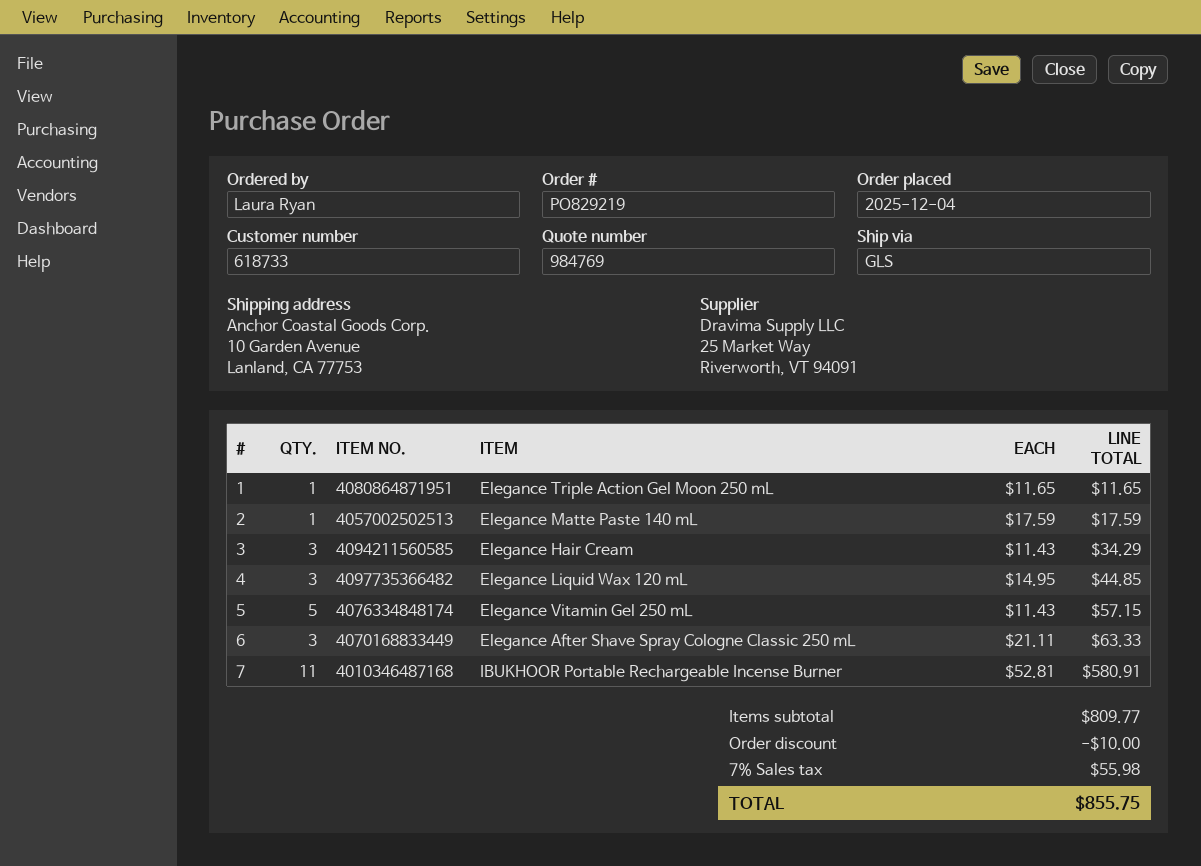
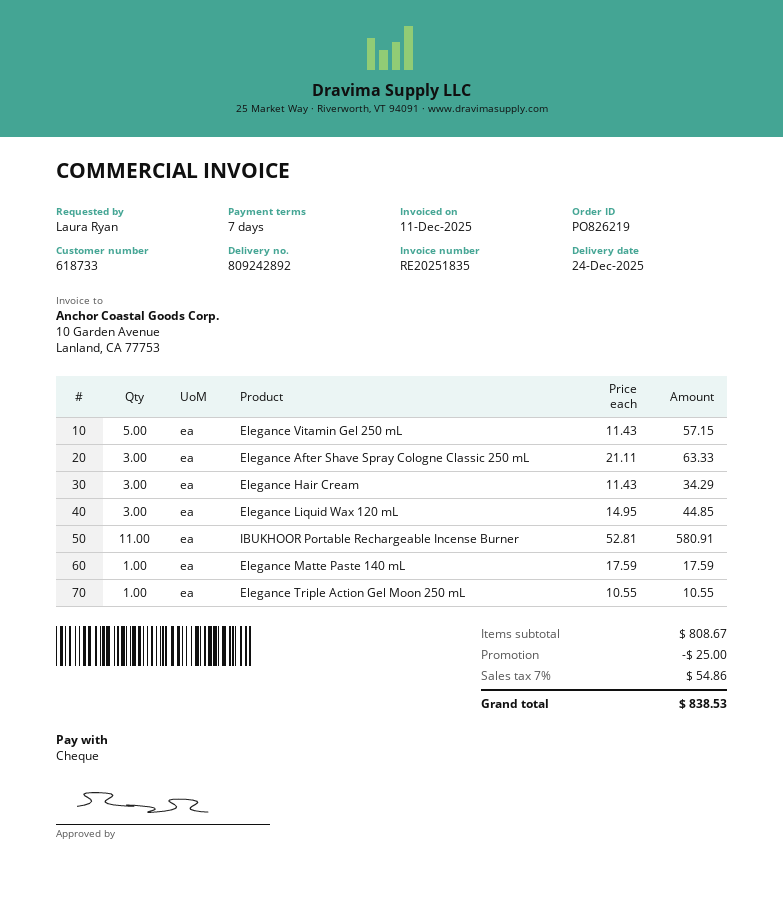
order number: PO829219 -> PO826219
Elegance Triple Action Gel Moon 250 mL: 1 x 11.65 = 11.65 -> 1 x 10.55 = 10.55
subtotal: 809.77 -> 808.67
discount: 10.00 -> 25.00
tax: 7% = 55.98 -> 7% = 54.86
total: 855.75 -> 838.53

